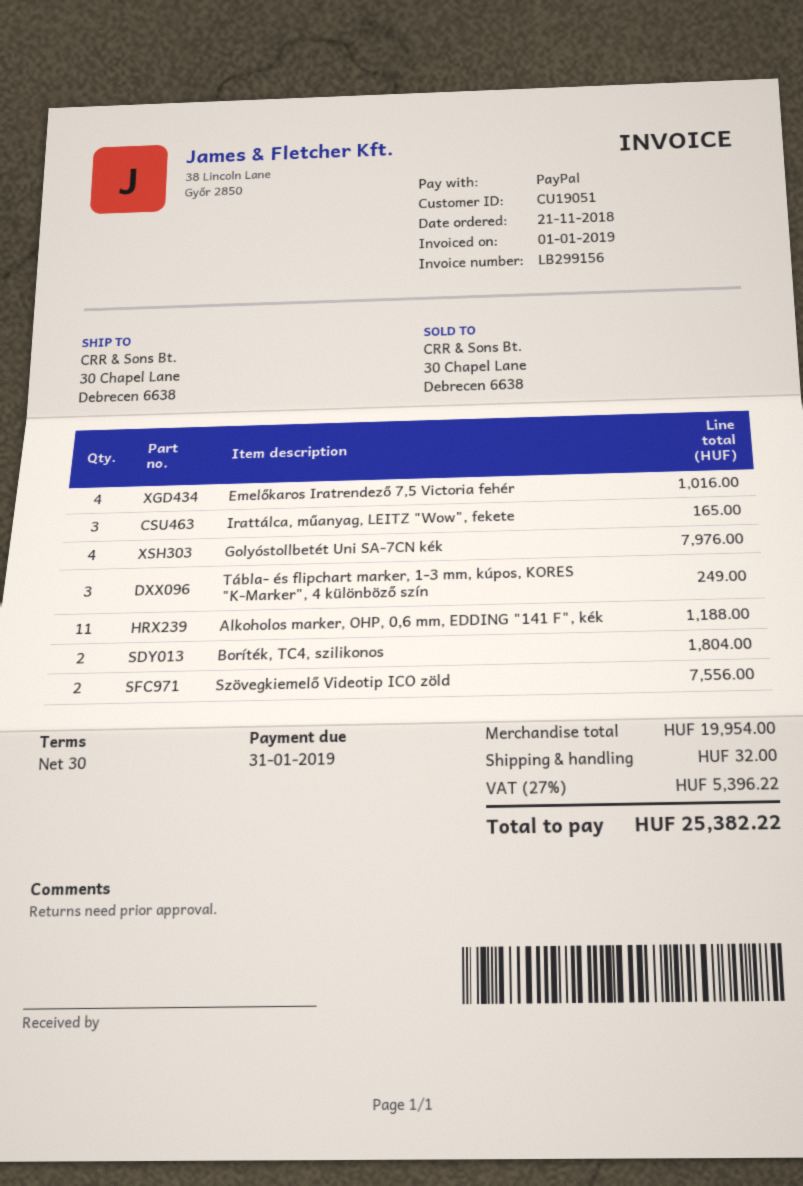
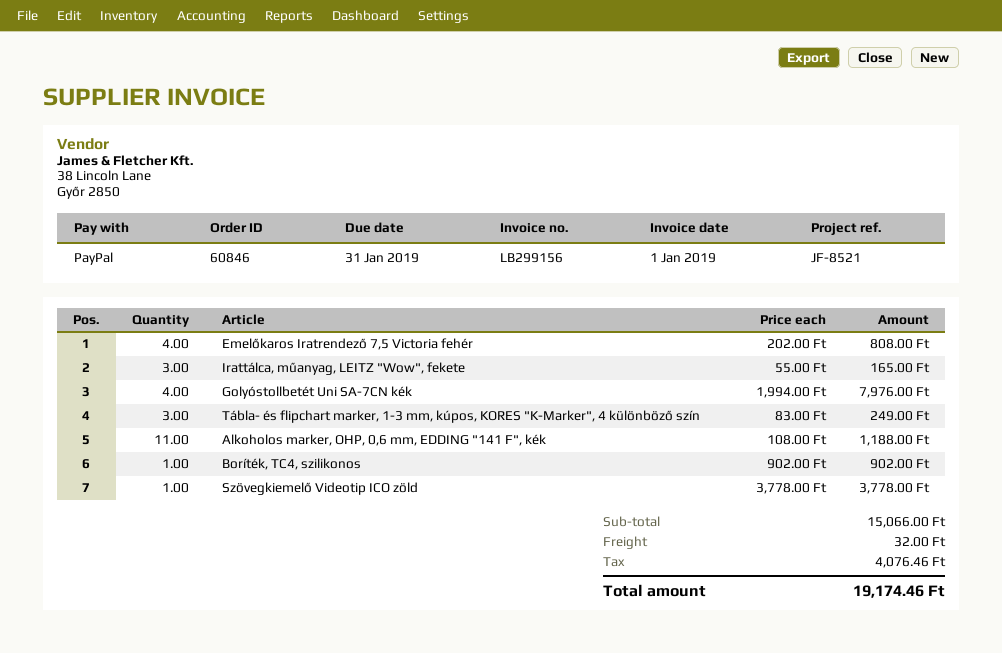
Emelőkaros Iratrendező 7,5 Victoria fehér: 4 for 1016.00 -> 4 for 808.00
Boríték, TC4, szilikonos: 2 for 1804.00 -> 1 for 902.00
Szövegkiemelő Videotip ICO zöld: 2 for 7556.00 -> 1 for 3778.00
subtotal: 19954.00 -> 15066.00
tax: 5396.22 -> 4076.46
total: 25382.22 -> 19174.46

